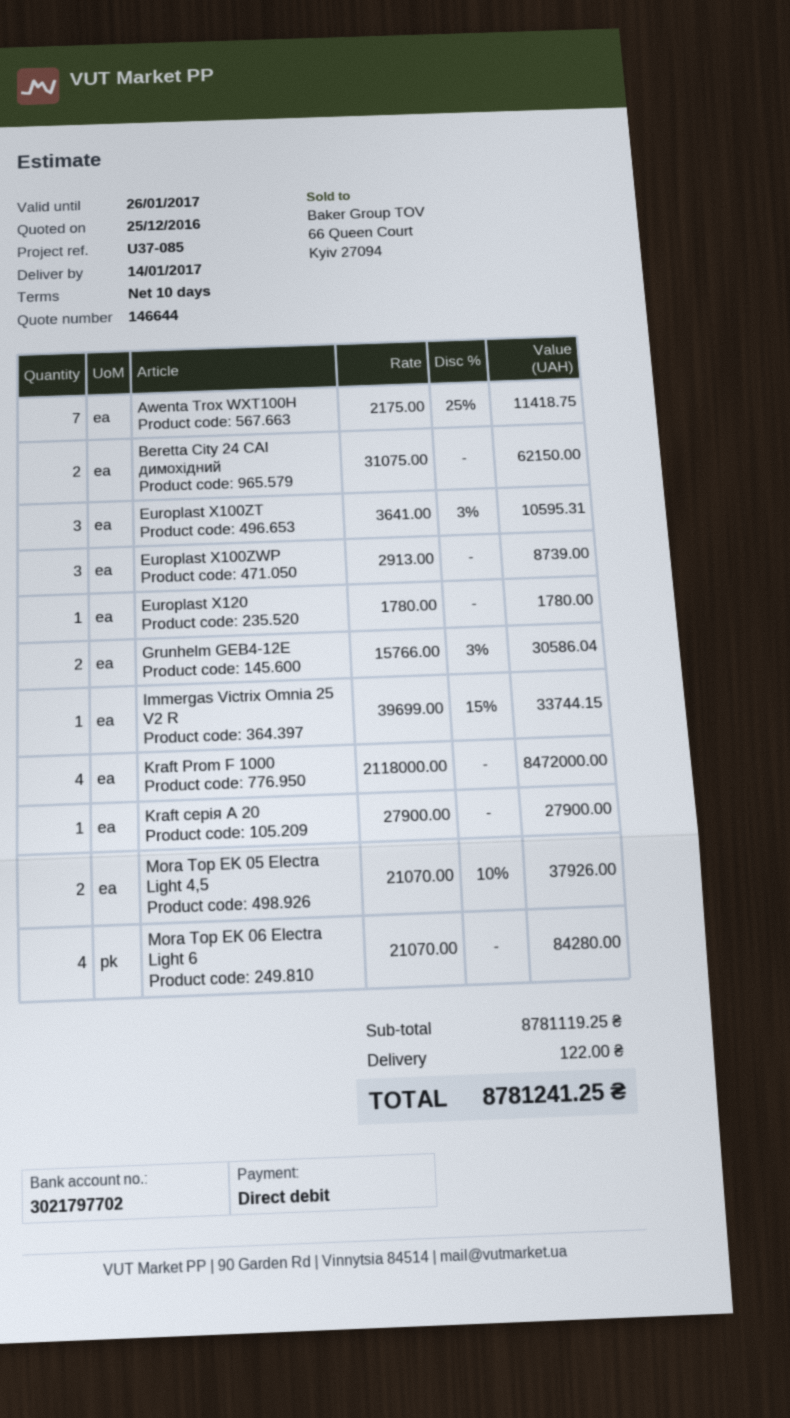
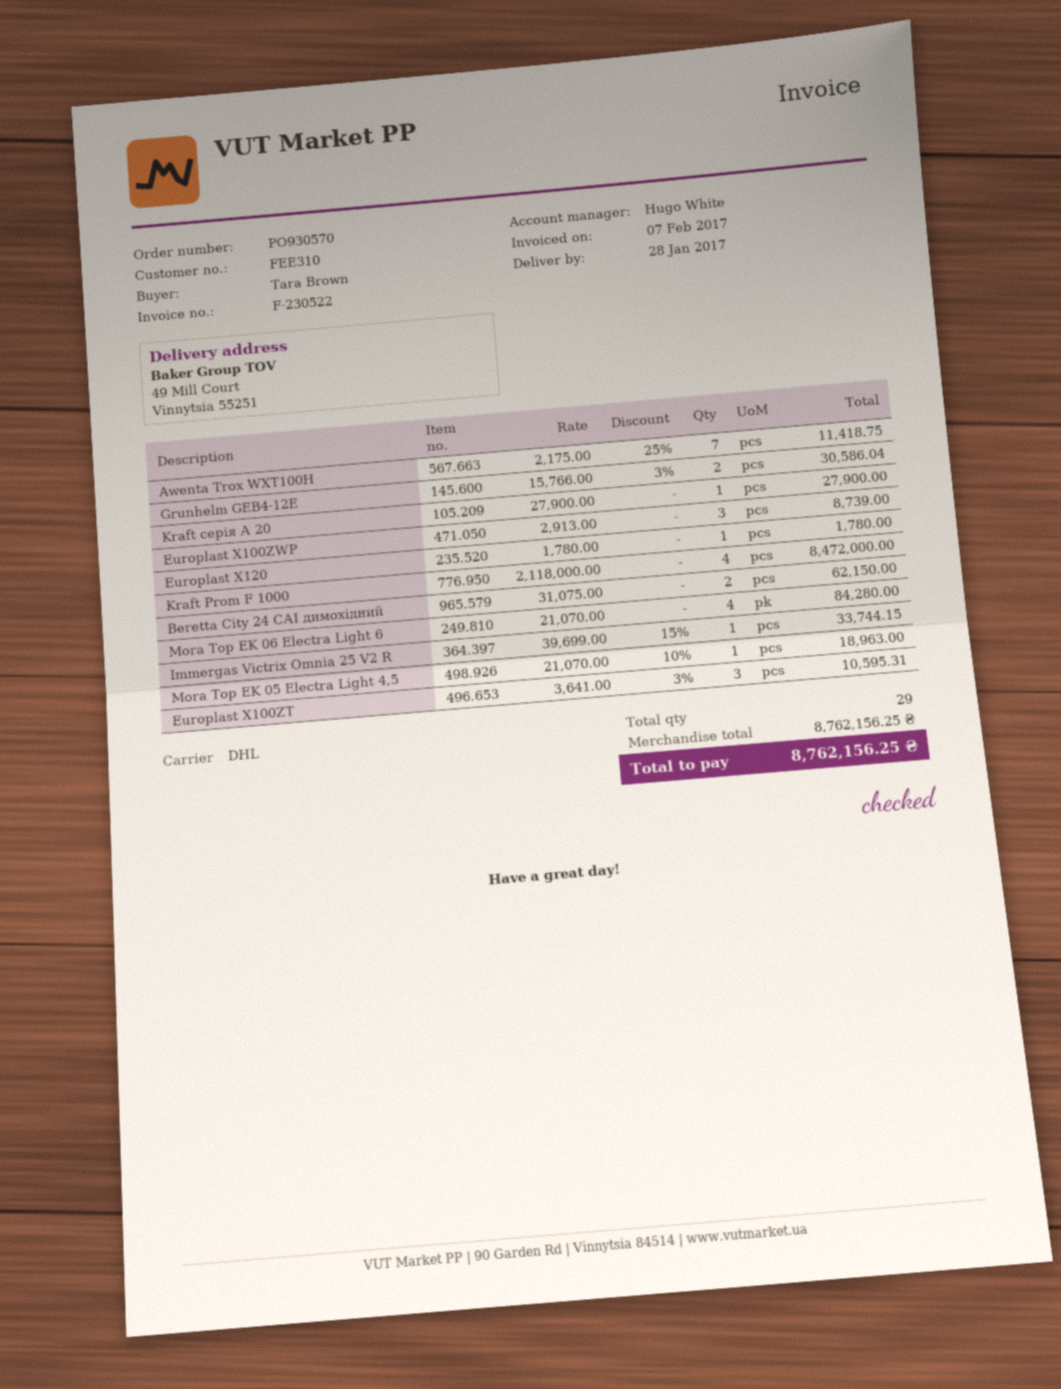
delivery date: 2017-01-14 -> 2017-01-28
Mora Top EK 05 Electra Light 4,5: 2 x 21070.00 - 10% = 37926.00 -> 1 x 21070.00 - 10% = 18963.00
subtotal: 8781119.25 -> 8762156.25
shipping: 122.00 -> none
total: 8781241.25 -> 8762156.25

